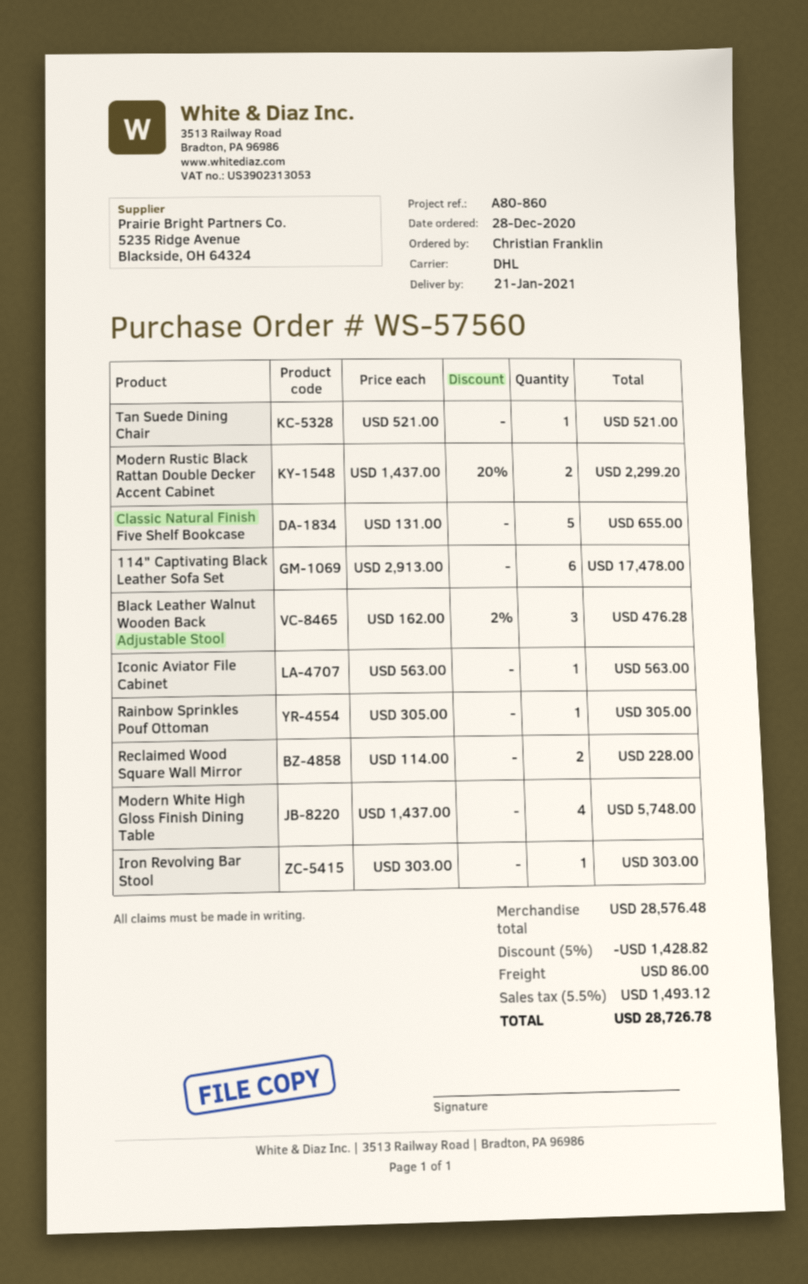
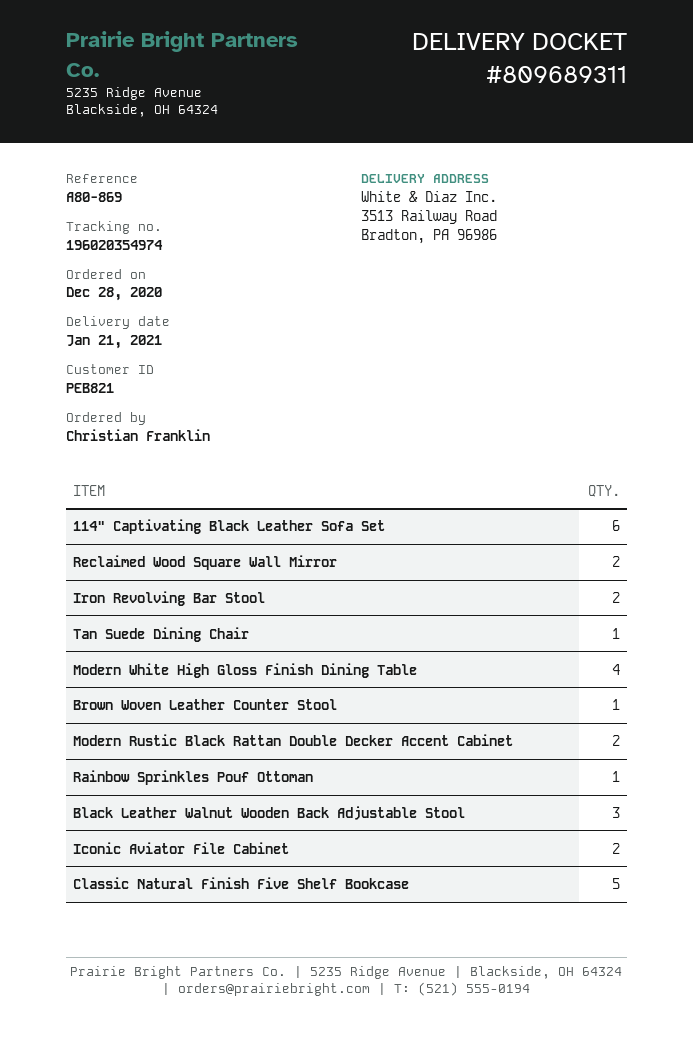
reference: A80-860 -> A80-869
Iconic Aviator File Cabinet: 1 -> 2
Iron Revolving Bar Stool: 1 -> 2
Brown Woven Leather Counter Stool: none -> 1

